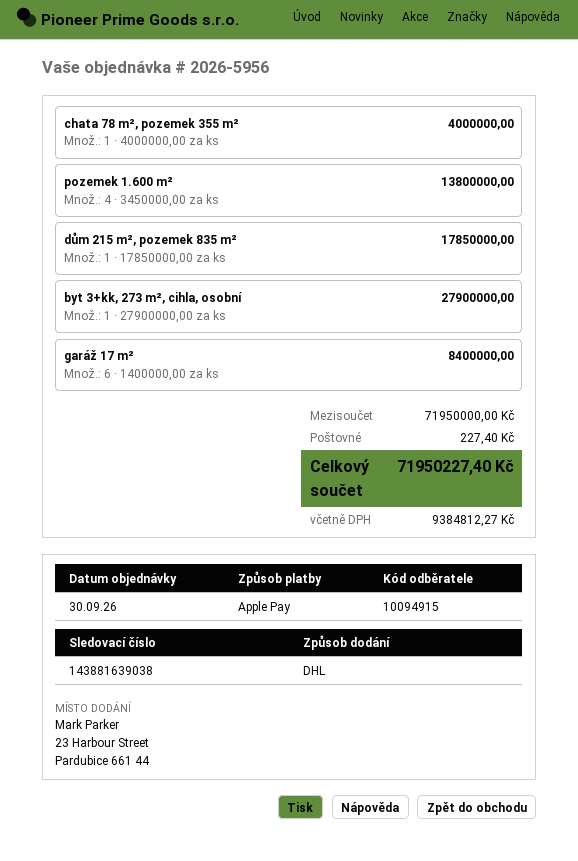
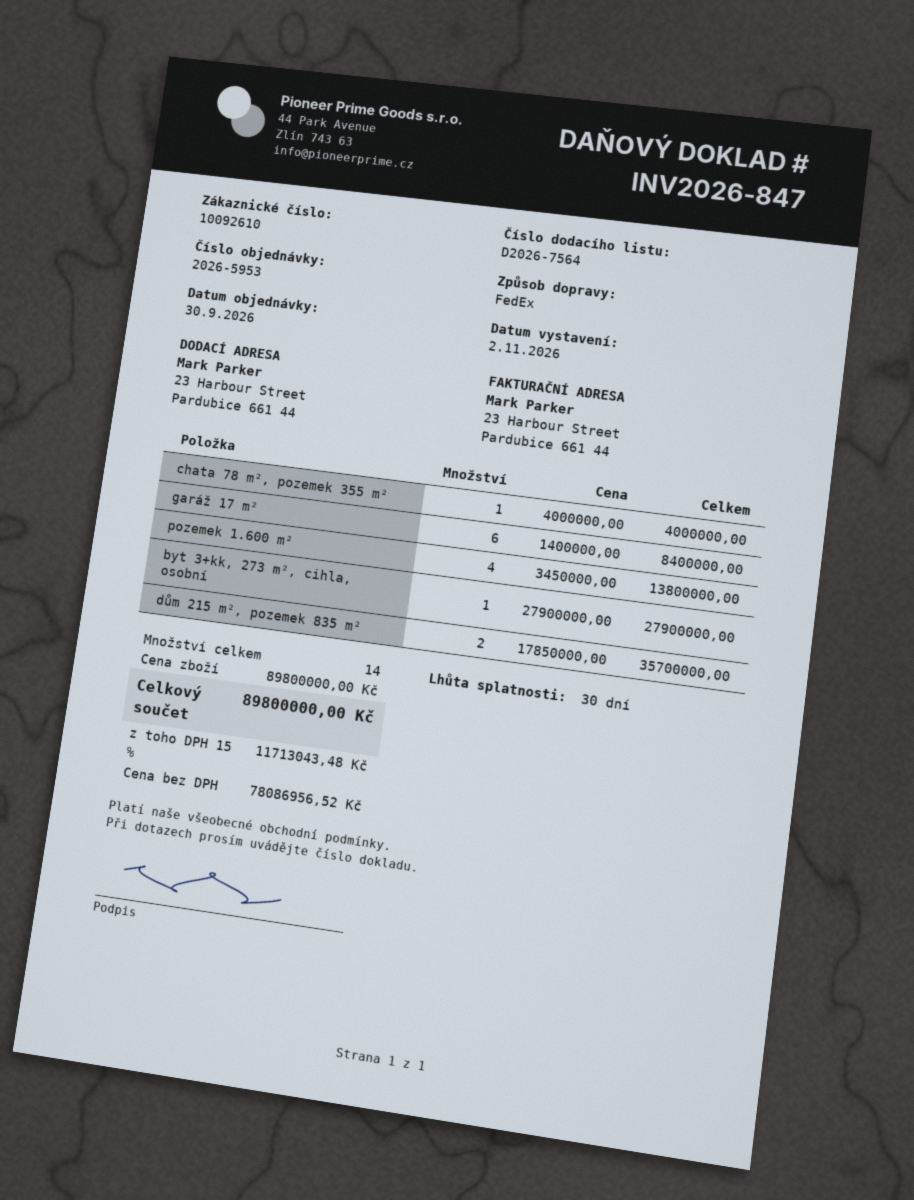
order number: 2026-5956 -> 2026-5953
customer number: 10094915 -> 10092610
shipping method: DHL -> FedEx
dům 215 m², pozemek 835 m²: 1 x 17850000.00 = 17850000.00 -> 2 x 17850000.00 = 35700000.00
subtotal: 71950000.00 -> 89800000.00
shipping: 227.40 -> none
tax: 9384812.27 -> 11713043.48
total: 71950227.40 -> 89800000.00

